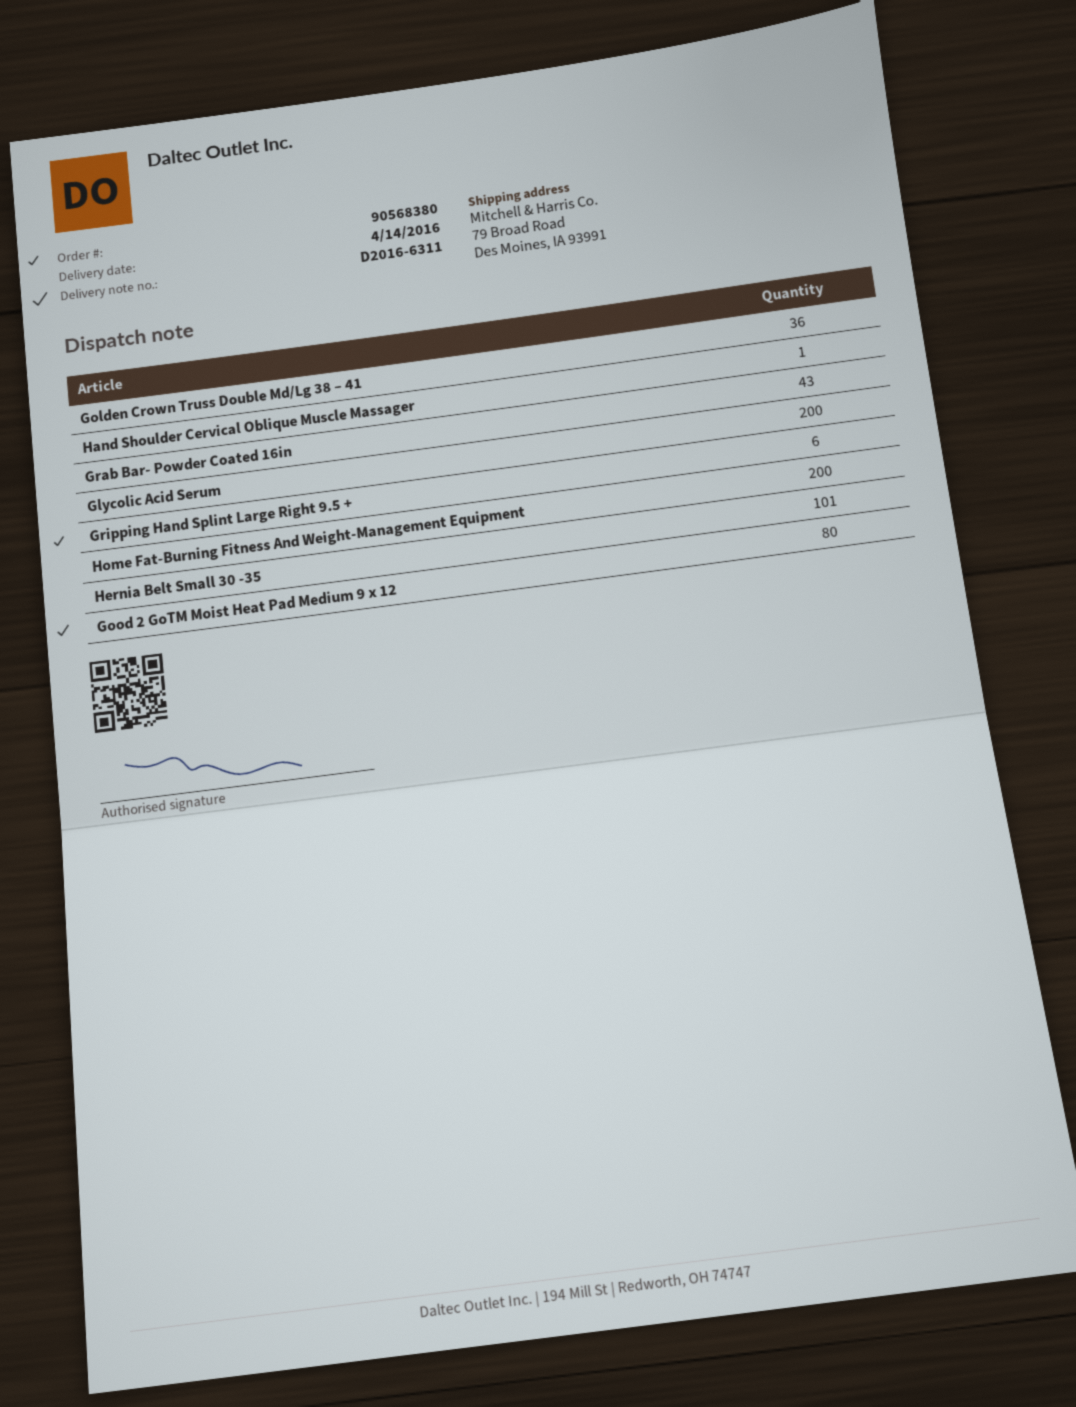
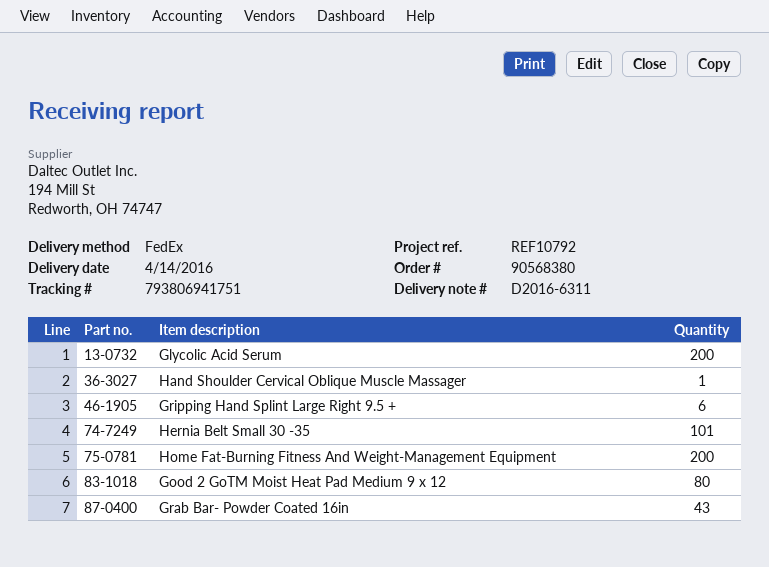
Golden Crown Truss Double Md/Lg 38 – 41: 36 -> none

